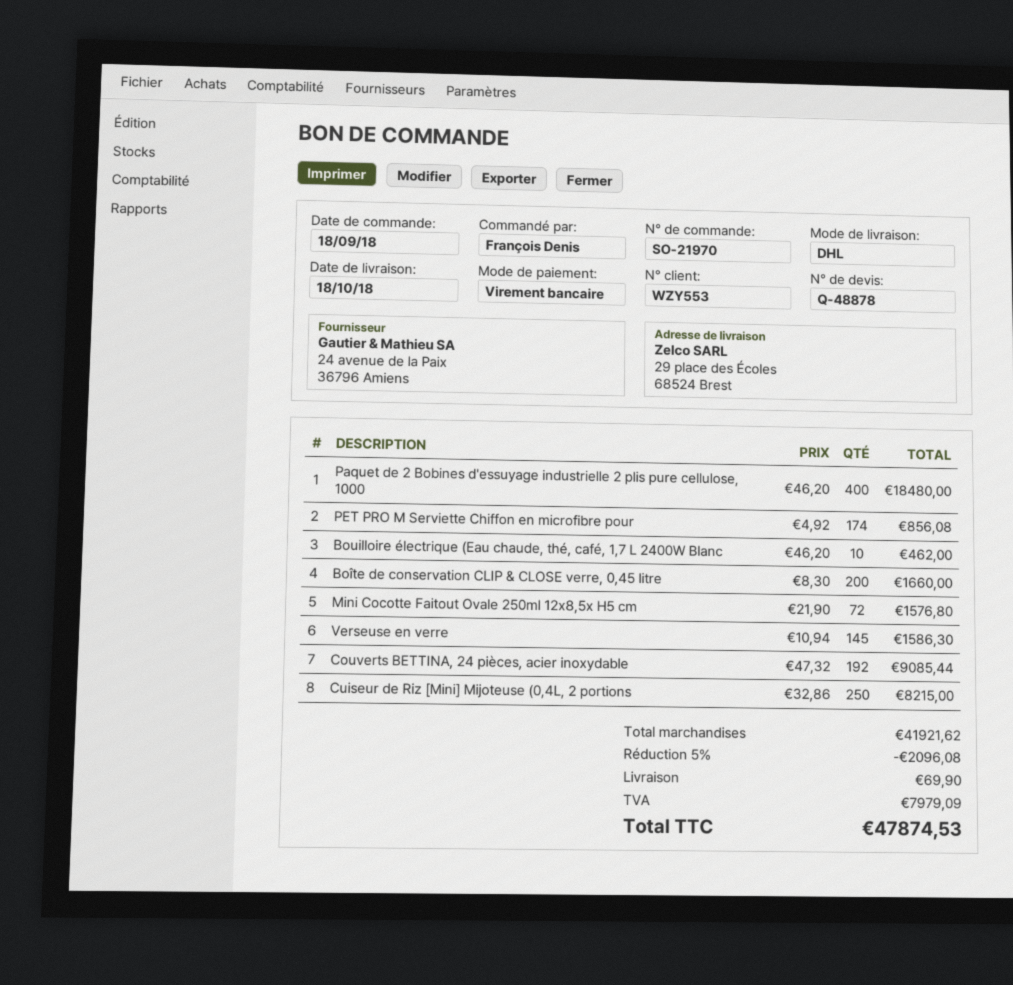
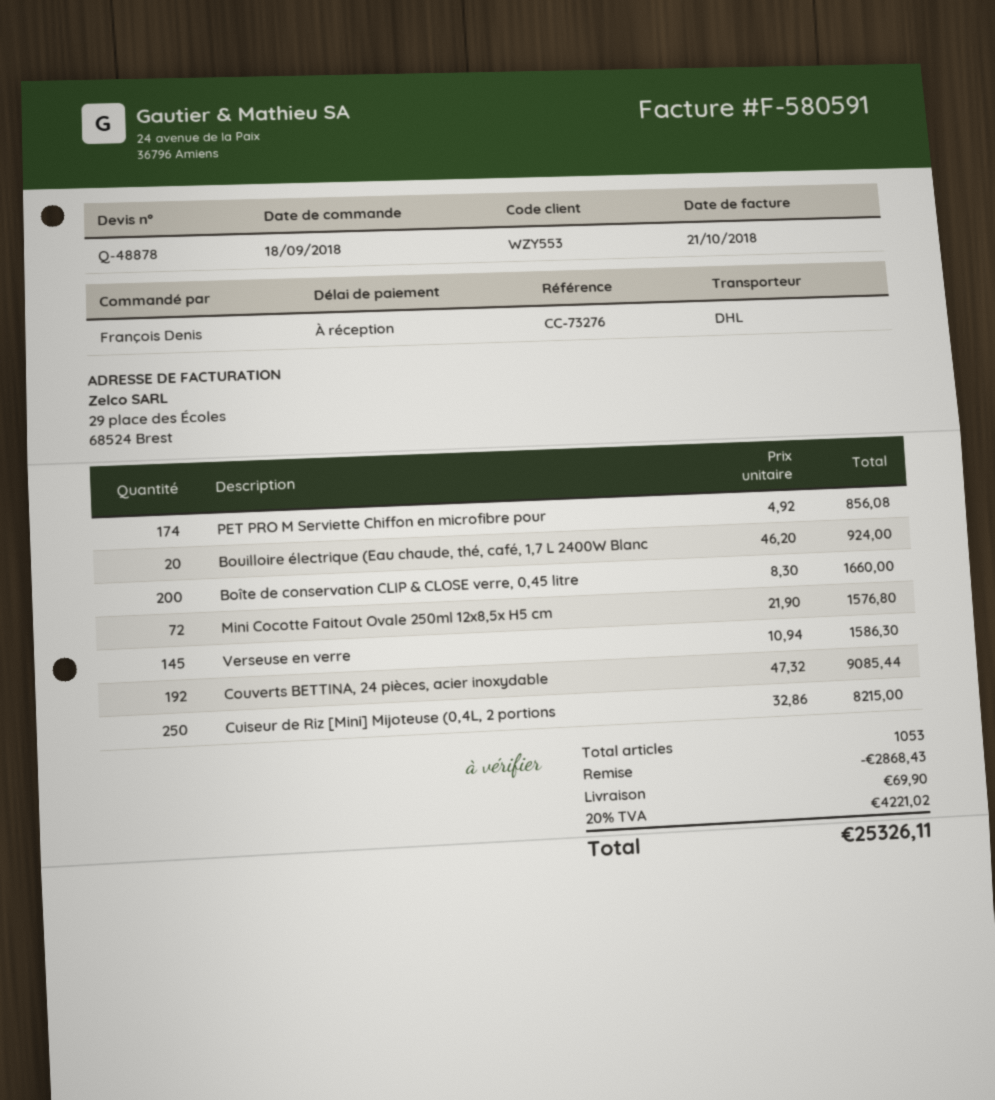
Paquet de 2 Bobines d'essuyage industrielle 2 plis pure cellulose, 1000: 400 x 46.20 = 18480.00 -> none
Bouilloire électrique (Eau chaude, thé, café, 1,7 L 2400W Blanc: 10 x 46.20 = 462.00 -> 20 x 46.20 = 924.00
discount: 2096.08 -> 2868.43
tax: 7979.09 -> 4221.02
total: 47874.53 -> 25326.11

